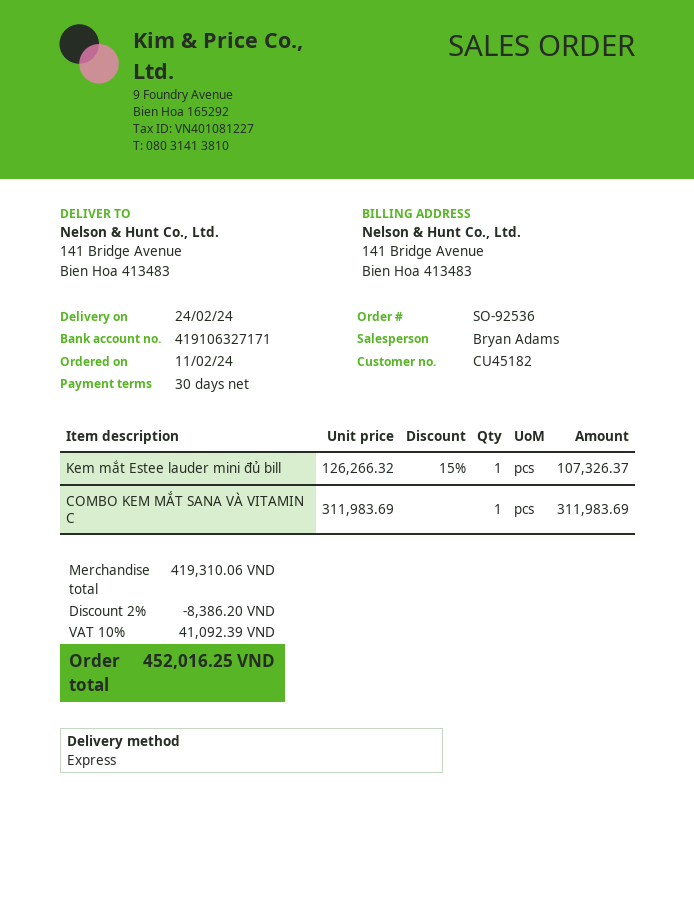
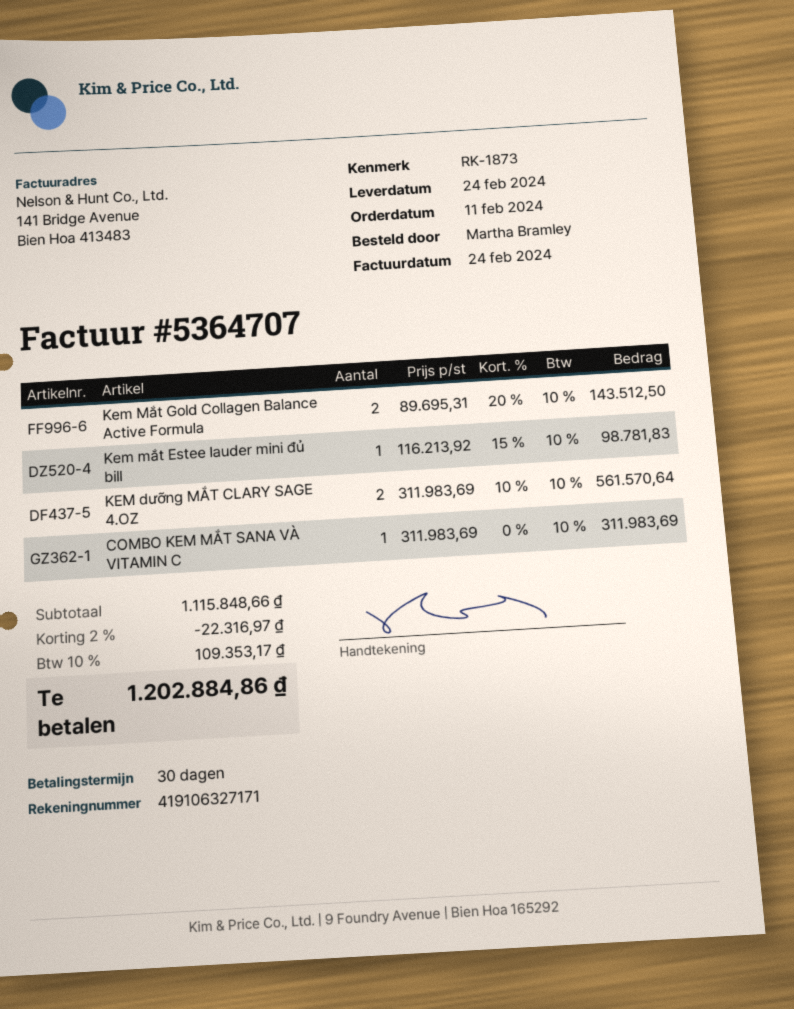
Kem mắt Estee lauder mini đủ bill: 1 x 126266.32 - 15% = 107326.37 -> 1 x 116213.92 - 15% = 98781.83
Kem Mắt Gold Collagen Balance Active Formula: none -> 2 x 89695.31 - 20% = 143512.50
KEM dưỡng MẮT CLARY SAGE 4.OZ: none -> 2 x 311983.69 - 10% = 561570.64
subtotal: 419310.06 -> 1115848.66
discount: 2% = 8386.20 -> 2% = 22316.97
tax: 10% = 41092.39 -> 10% = 109353.17
total: 452016.25 -> 1202884.86

